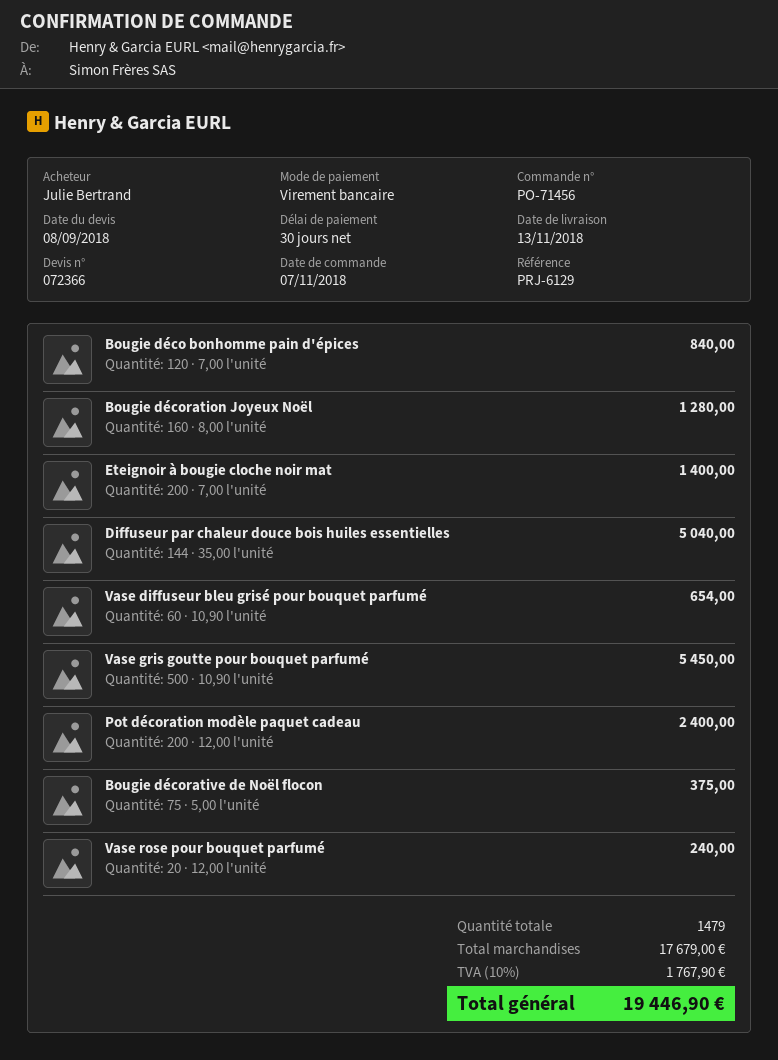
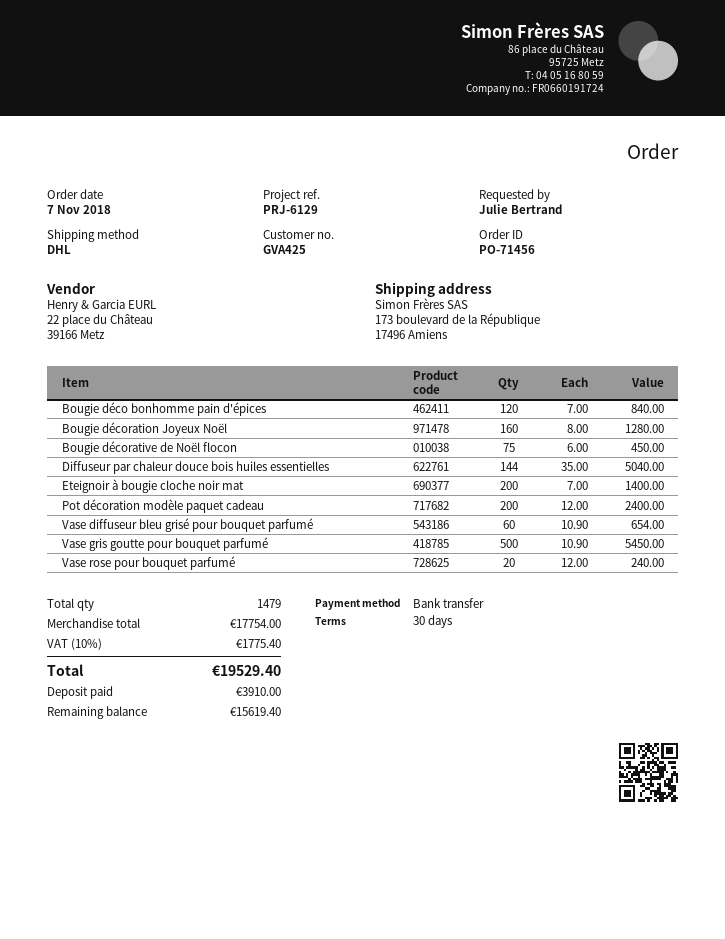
Bougie décorative de Noël flocon: 75 x 5.00 = 375.00 -> 75 x 6.00 = 450.00
subtotal: 17679.00 -> 17754.00
tax: 10% = 1767.90 -> 10% = 1775.40
total: 19446.90 -> 19529.40

